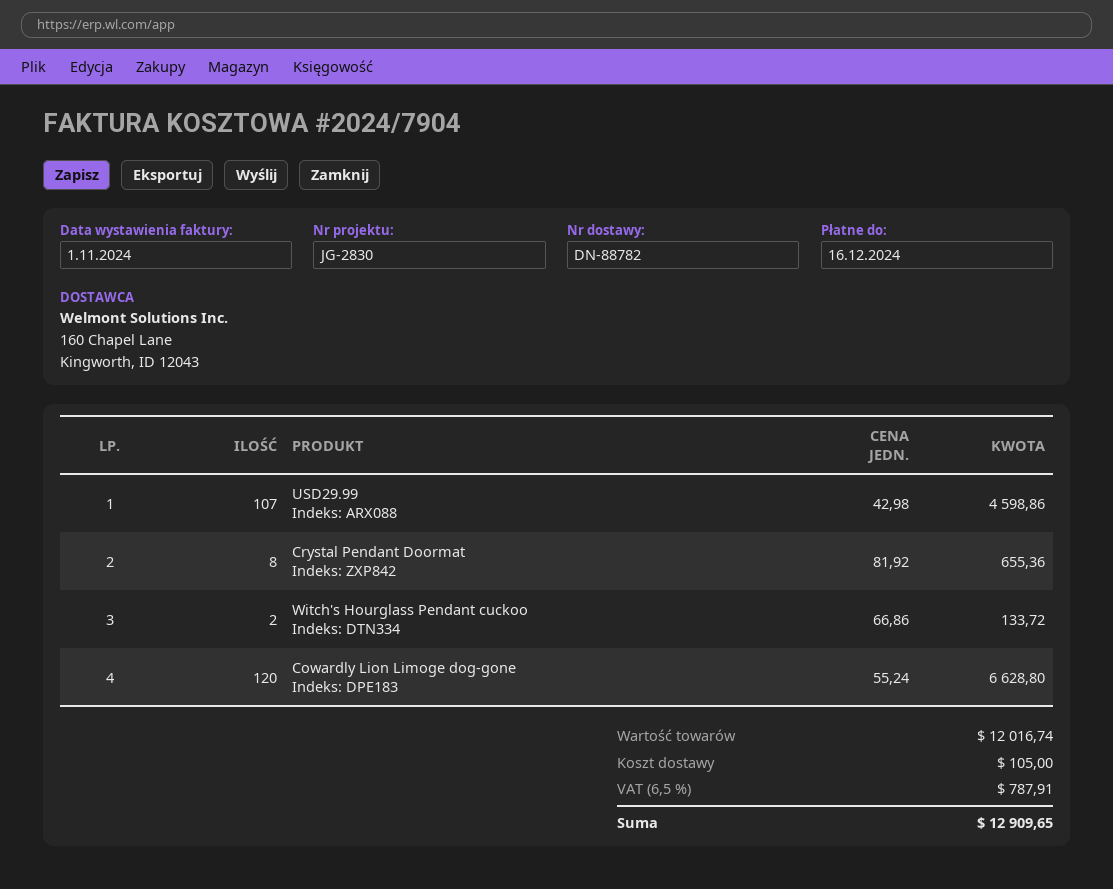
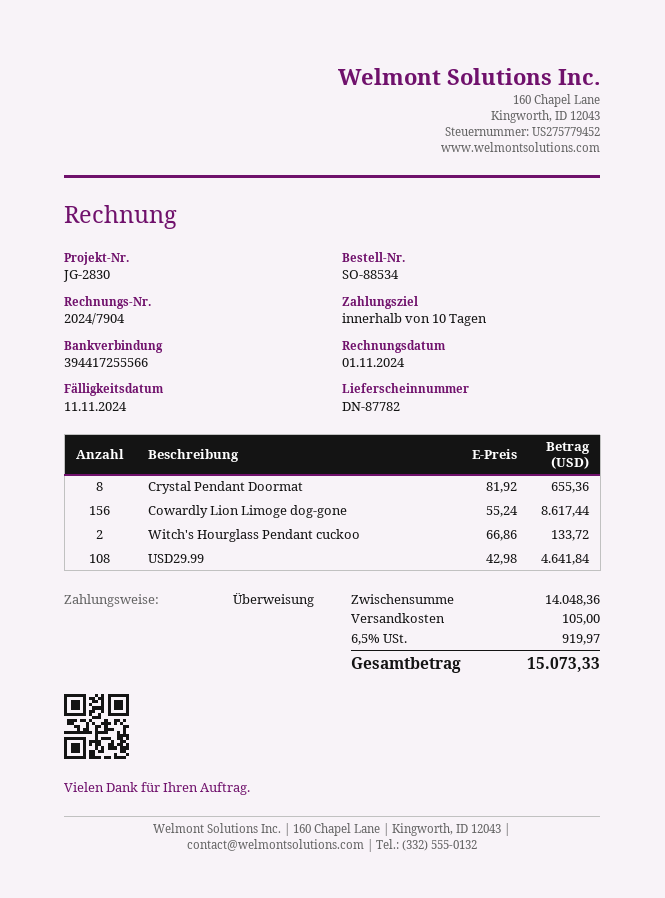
delivery note number: DN-88782 -> DN-87782
due date: 2024-12-16 -> 2024-11-11
USD29.99: 107 x 42.98 = 4598.86 -> 108 x 42.98 = 4641.84
Cowardly Lion Limoge dog-gone: 120 x 55.24 = 6628.80 -> 156 x 55.24 = 8617.44
subtotal: 12016.74 -> 14048.36
tax: 6.5% = 787.91 -> 6.5% = 919.97
total: 12909.65 -> 15073.33

